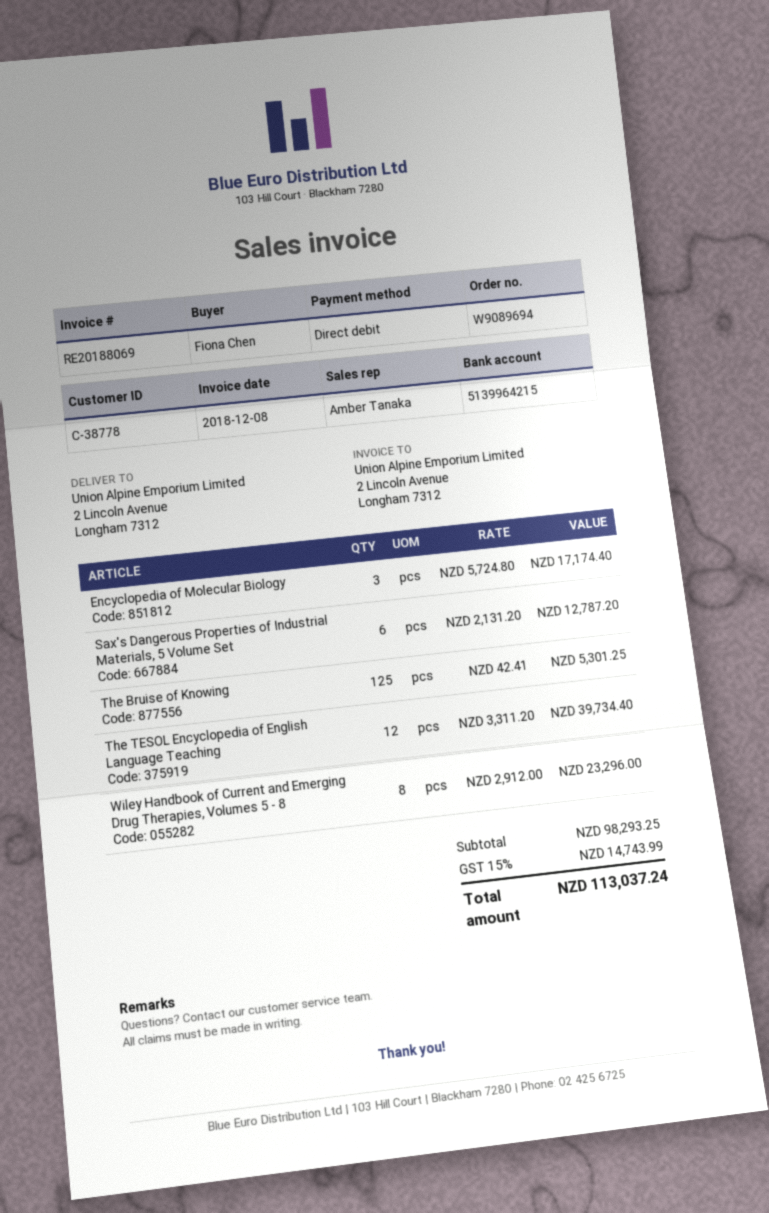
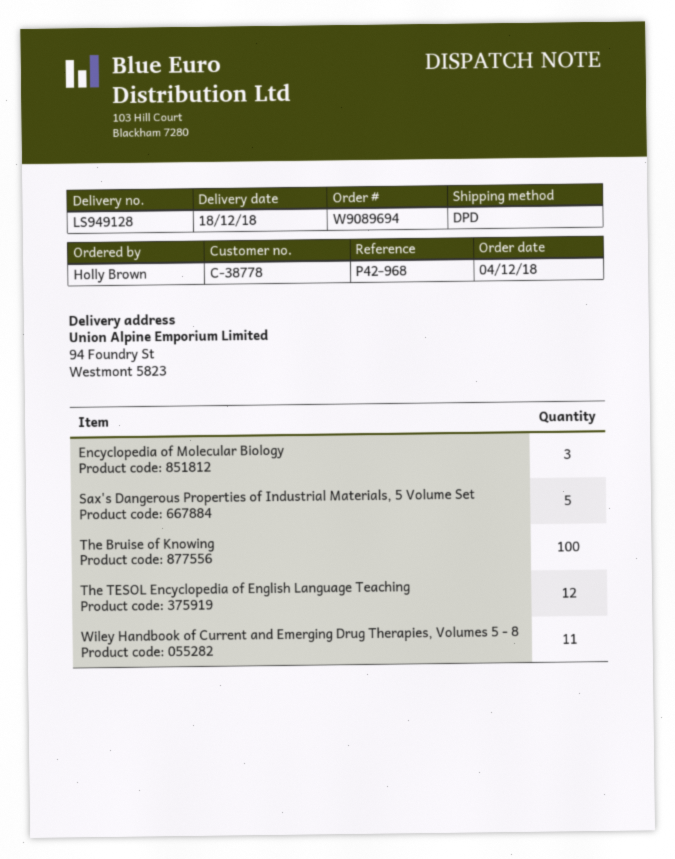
ordered by: Fiona Chen -> Holly Brown
ship to: 2 Lincoln Avenue, Longham 7312 -> 94 Foundry St, Westmont 5823
Sax's Dangerous Properties of Industrial Materials, 5 Volume Set: 6 -> 5
The Bruise of Knowing: 125 -> 100
Wiley Handbook of Current and Emerging Drug Therapies, Volumes 5 - 8: 8 -> 11

